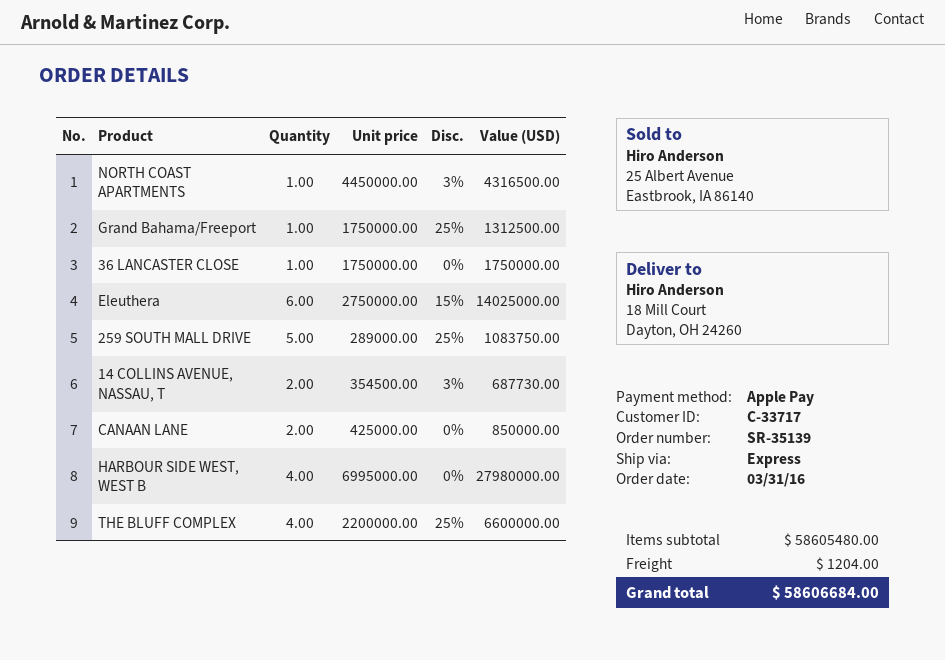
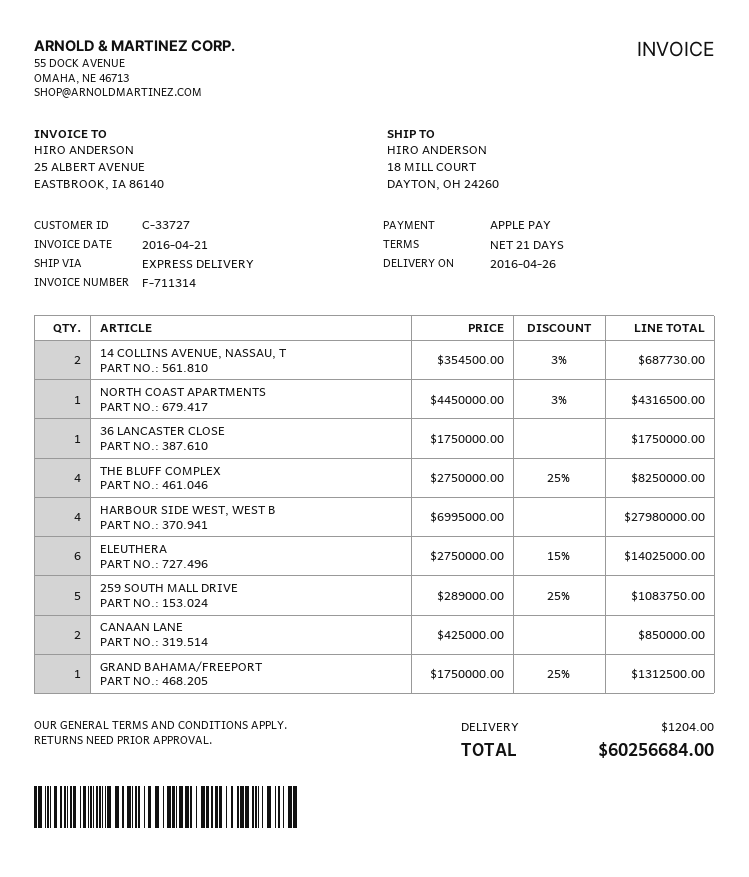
customer number: C-33717 -> C-33727
THE BLUFF COMPLEX: 4 x 2200000.00 - 25% = 6600000.00 -> 4 x 2750000.00 - 25% = 8250000.00
total: 58606684.00 -> 60256684.00

